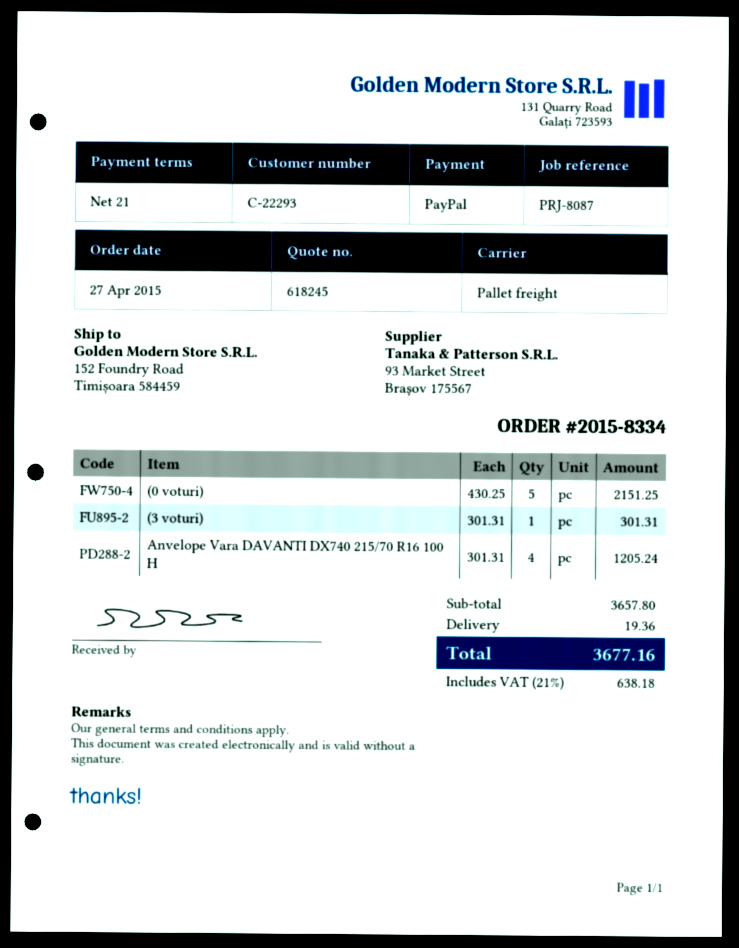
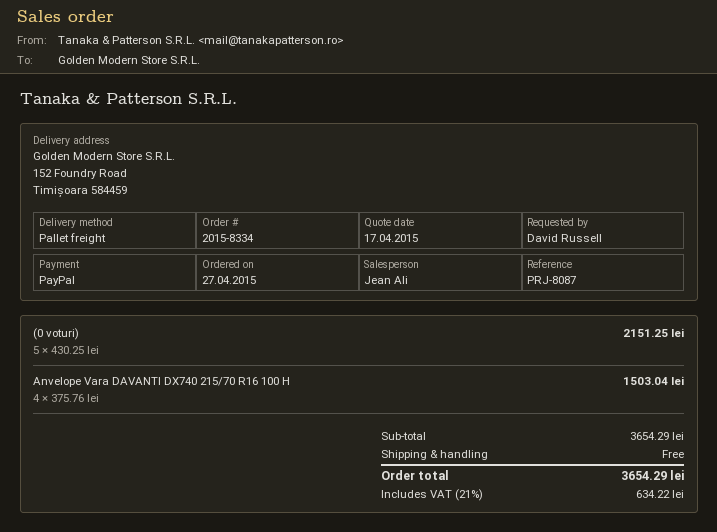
(3 voturi): 1 x 301.31 = 301.31 -> none
Anvelope Vara DAVANTI DX740 215/70 R16 100 H: 4 x 301.31 = 1205.24 -> 4 x 375.76 = 1503.04
subtotal: 3657.80 -> 3654.29
shipping: 19.36 -> 0.00
tax: 21% = 638.18 -> 21% = 634.22
total: 3677.16 -> 3654.29

